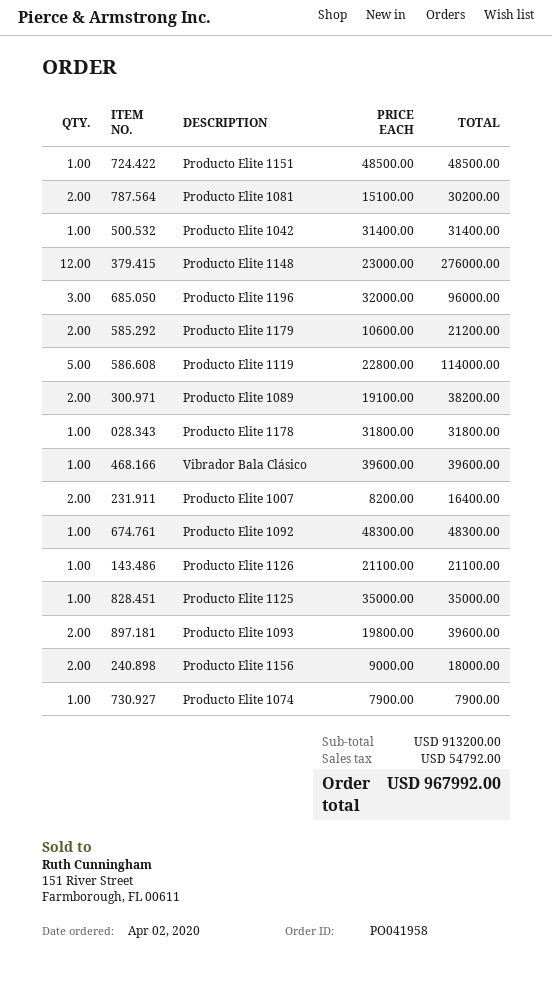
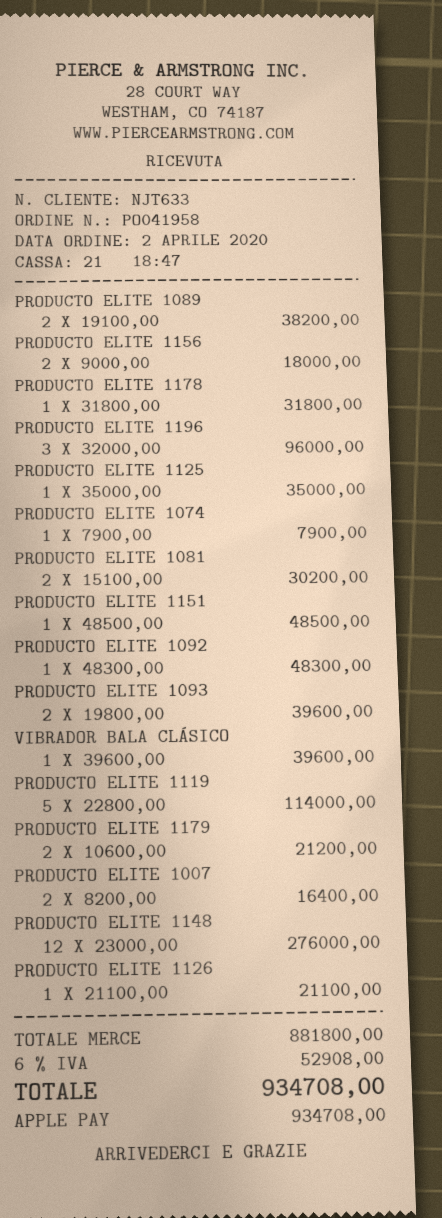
Producto Elite 1042: 1 x 31400.00 = 31400.00 -> none
subtotal: 913200.00 -> 881800.00
tax: 54792.00 -> 52908.00
total: 967992.00 -> 934708.00

